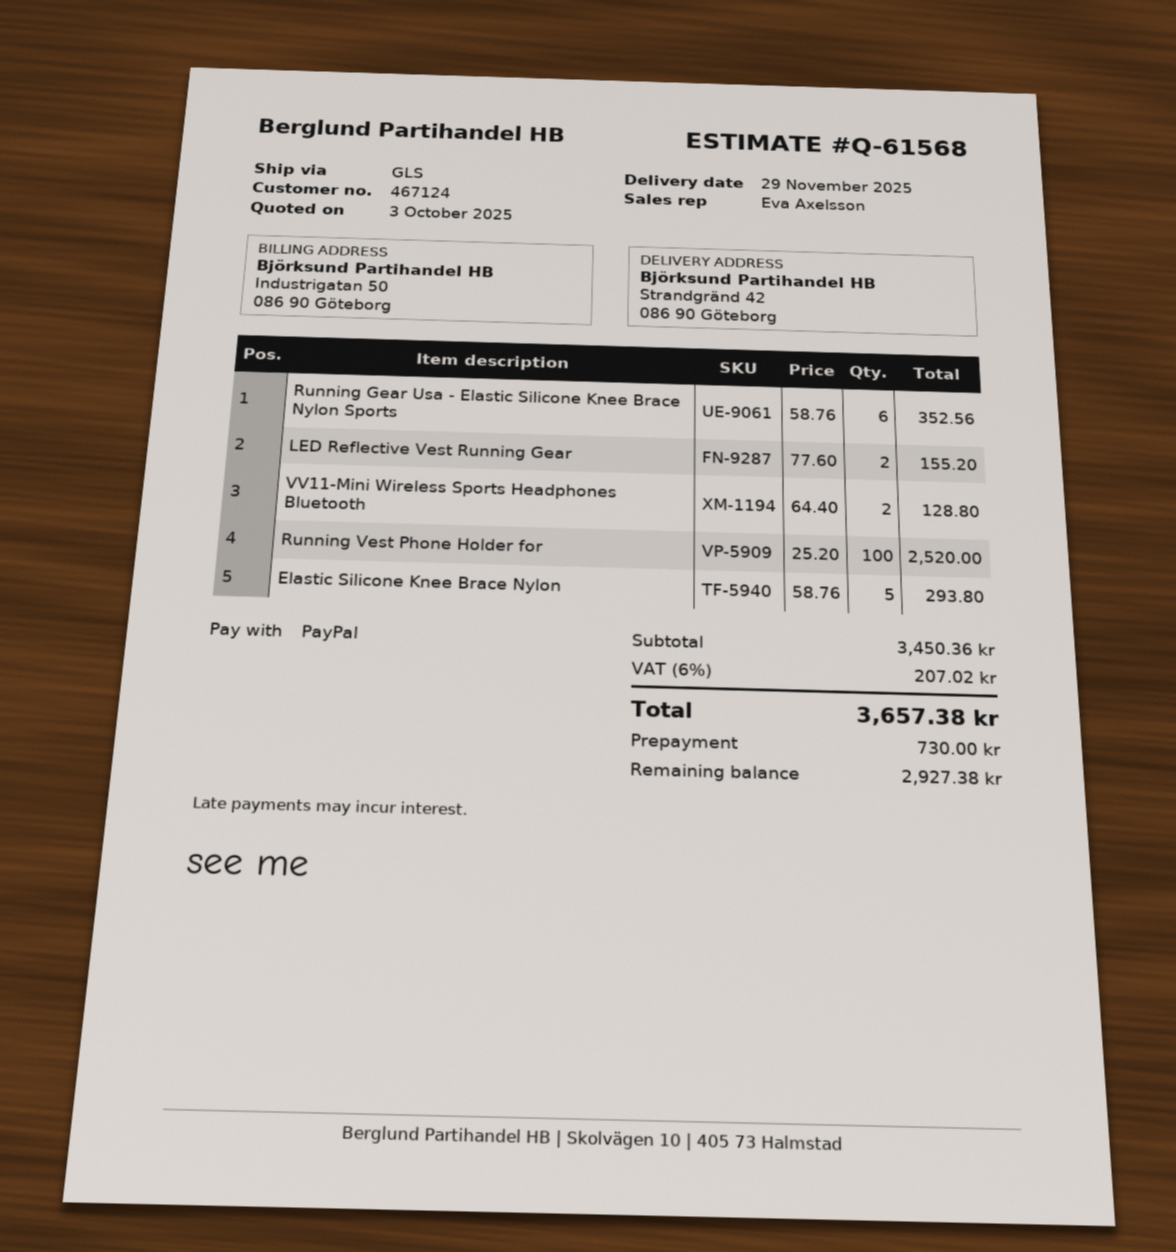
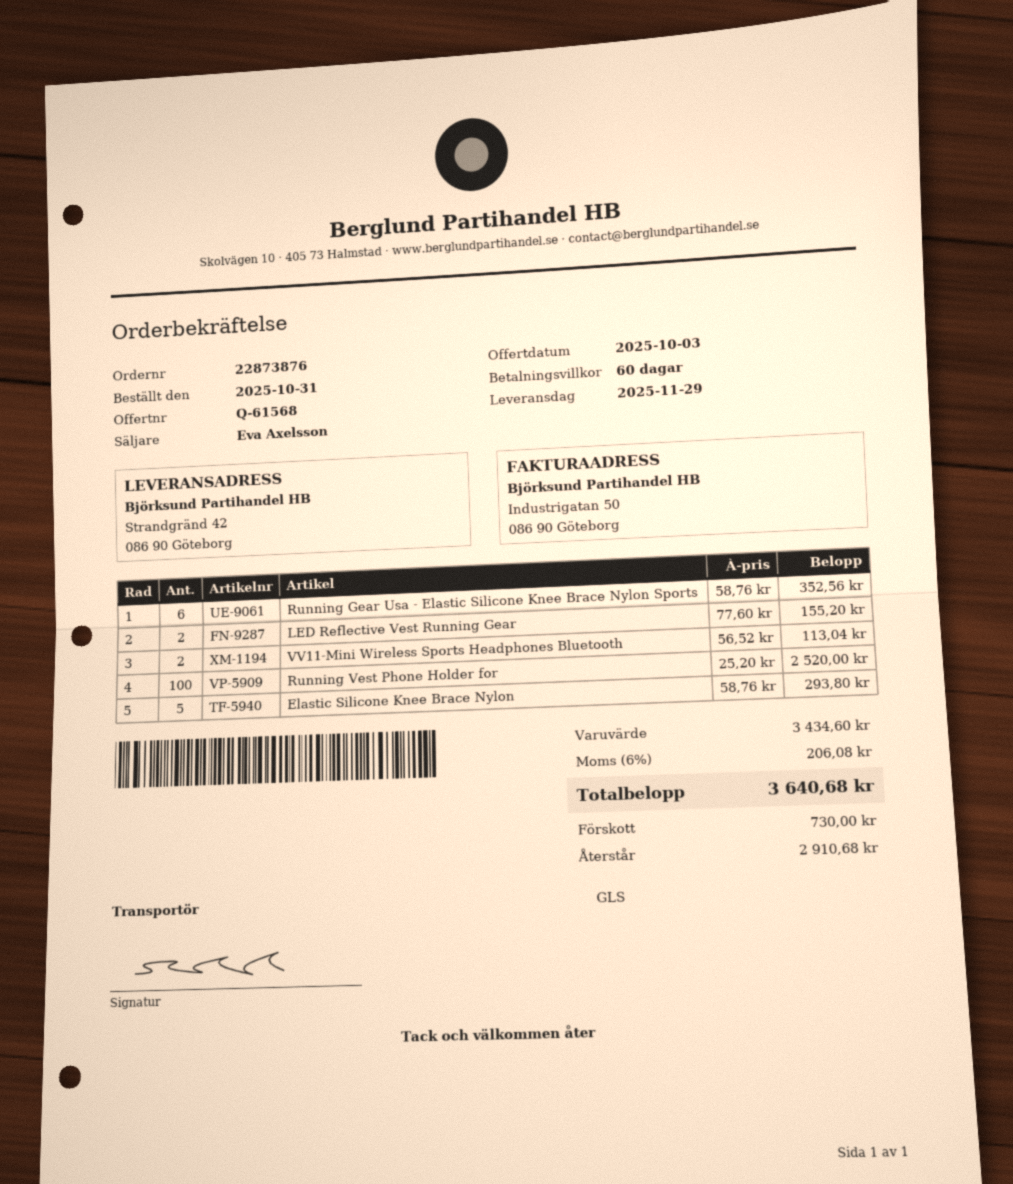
VV11-Mini Wireless Sports Headphones Bluetooth: 2 x 64.40 = 128.80 -> 2 x 56.52 = 113.04
subtotal: 3450.36 -> 3434.60
tax: 6% = 207.02 -> 6% = 206.08
total: 3657.38 -> 3640.68
balance: 2927.38 -> 2910.68

